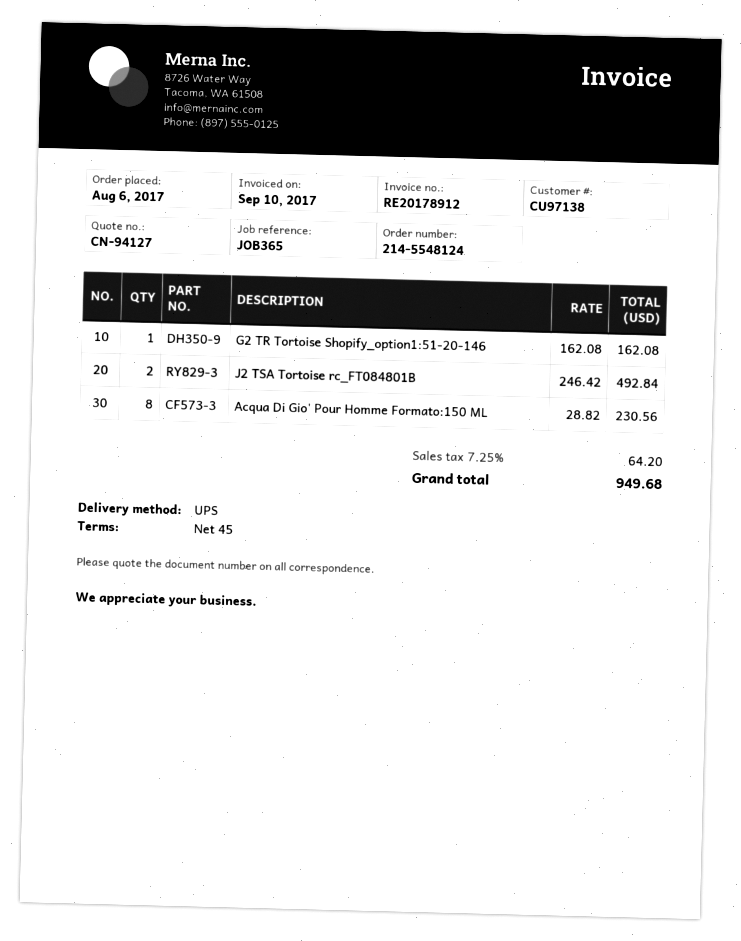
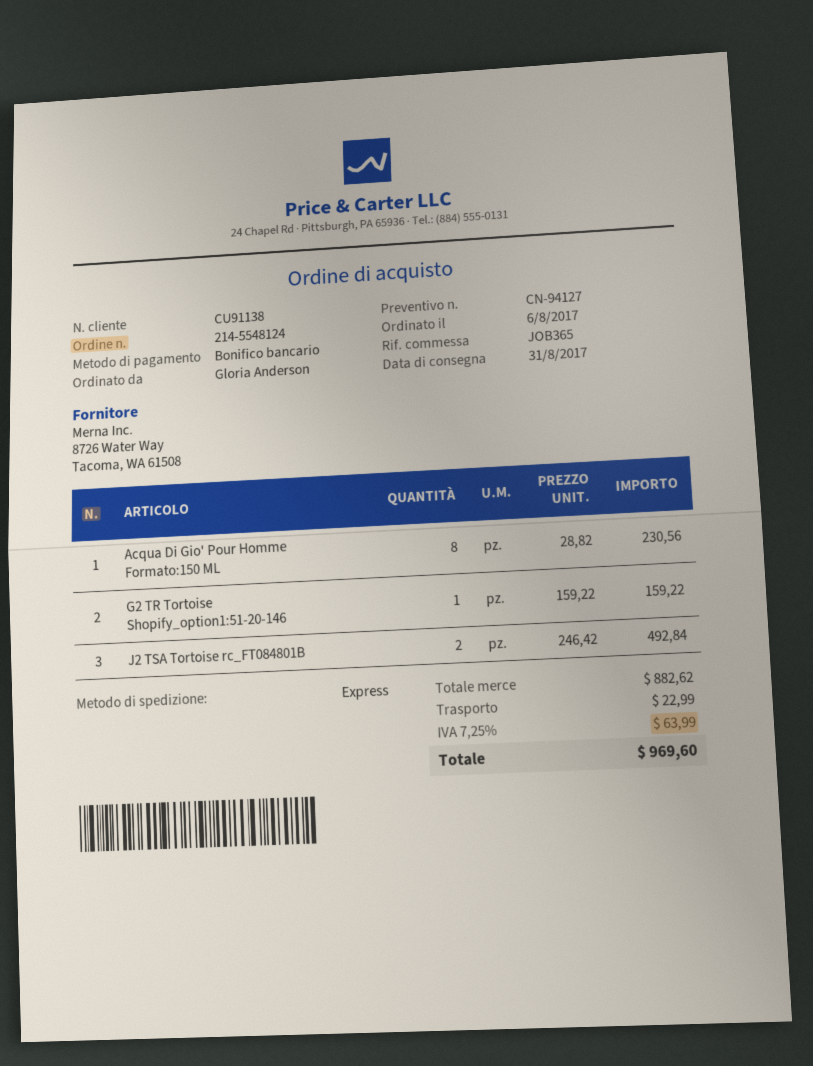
customer number: CU97138 -> CU91138
shipping method: UPS -> express
G2 TR Tortoise Shopify_option1:51-20-146: 1 x 162.08 = 162.08 -> 1 x 159.22 = 159.22
shipping: none -> 22.99
tax: 7.25% = 64.20 -> 7.25% = 63.99
total: 949.68 -> 969.60

